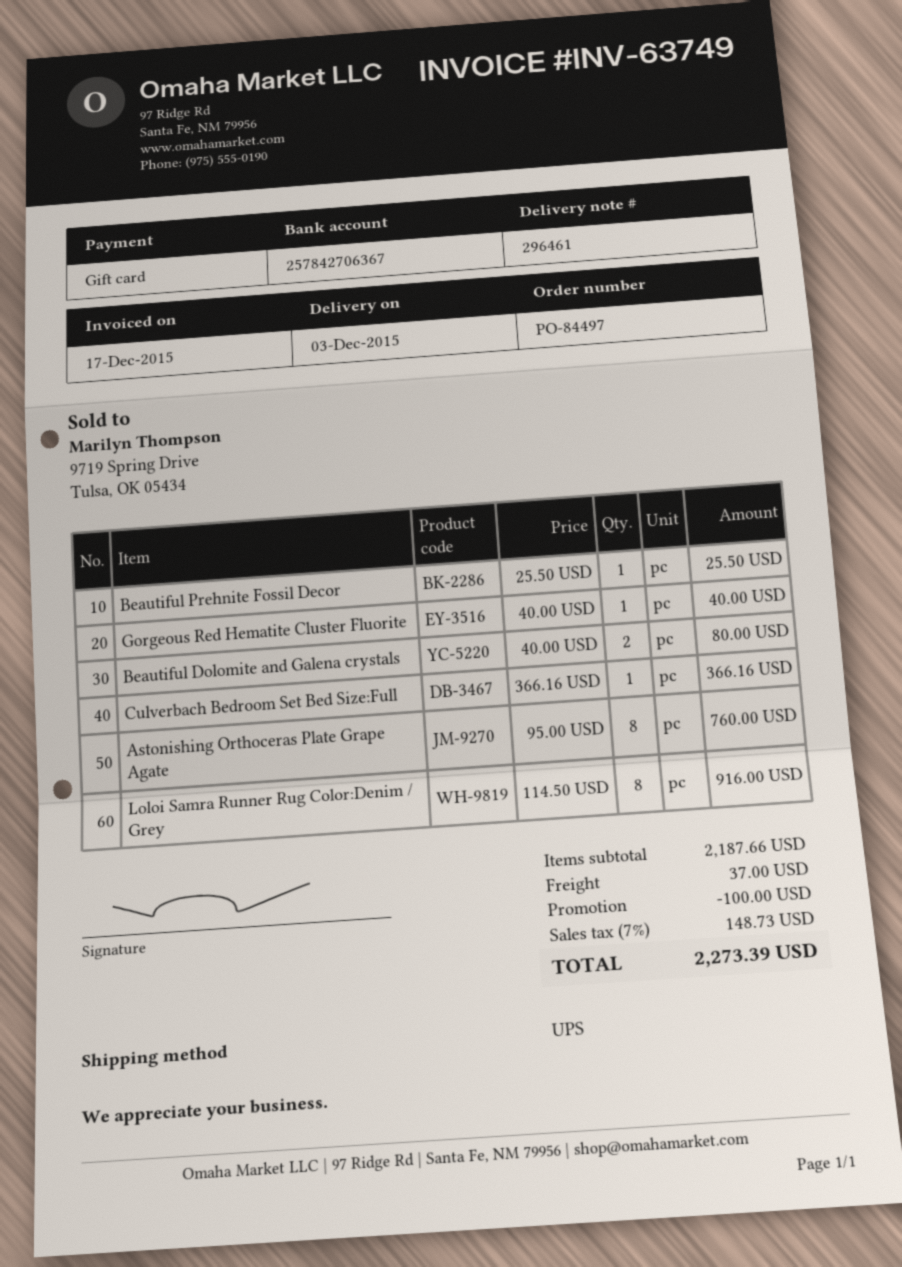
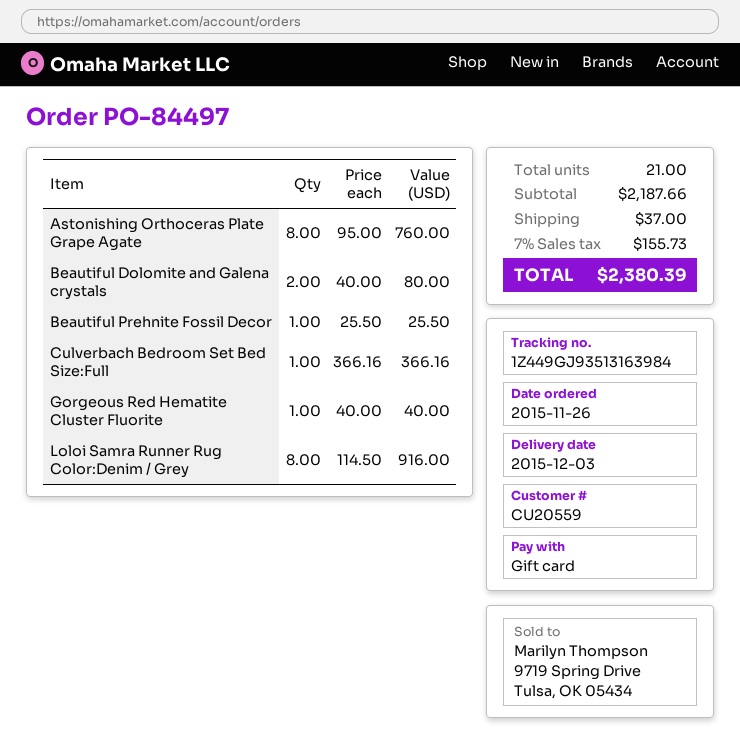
discount: 100.00 -> none
tax: 7% = 148.73 -> 7% = 155.73
total: 2273.39 -> 2380.39

